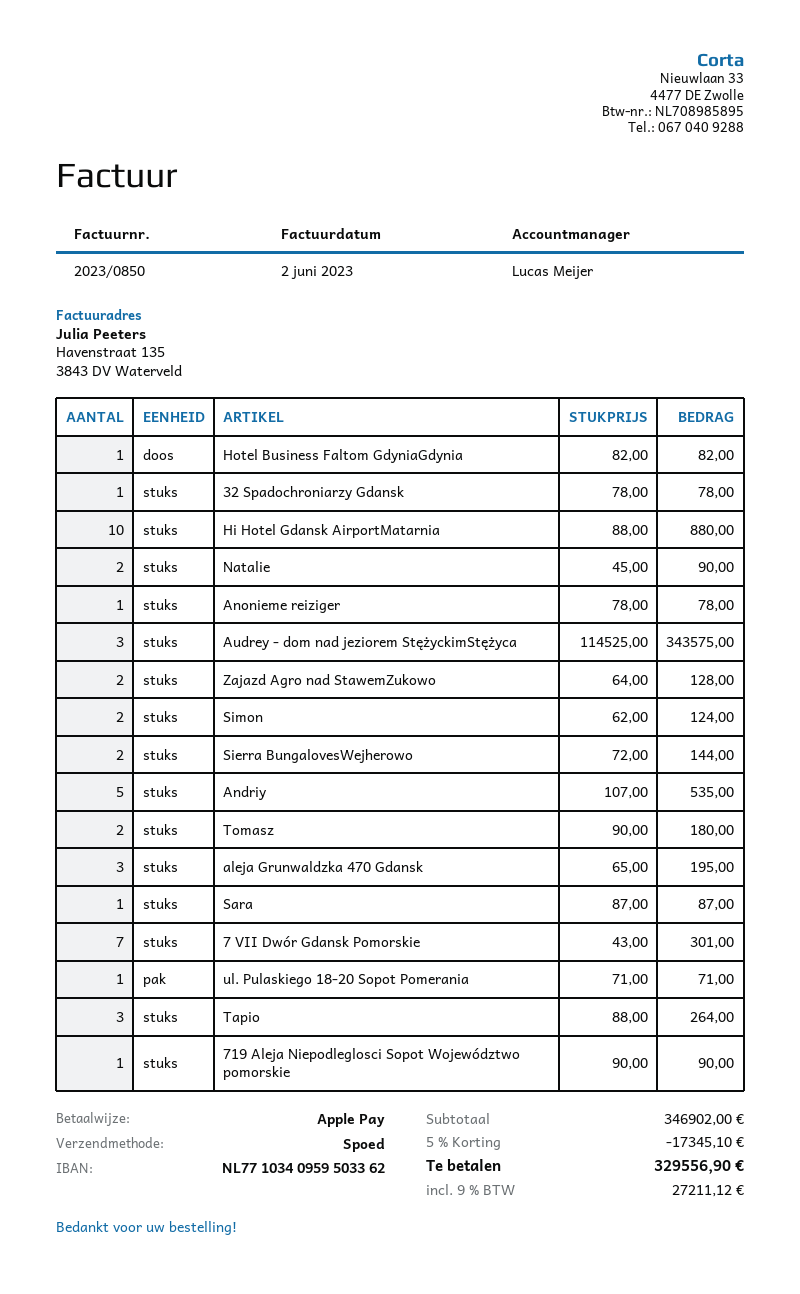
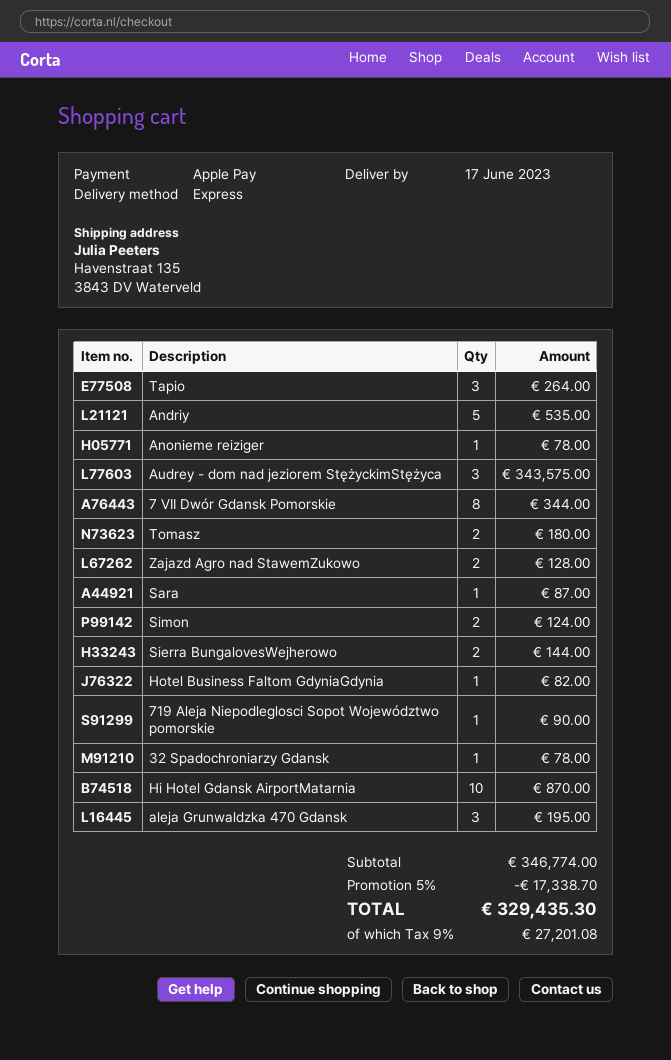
Hi Hotel Gdansk AirportMatarnia: 10 for 880.00 -> 10 for 870.00
Natalie: 2 for 90.00 -> none
7 VII Dwór Gdansk Pomorskie: 7 for 301.00 -> 8 for 344.00
ul. Pulaskiego 18-20 Sopot Pomerania: 1 for 71.00 -> none
subtotal: 346902.00 -> 346774.00
discount: 5% = 17345.10 -> 5% = 17338.70
tax: 9% = 27211.12 -> 9% = 27201.08
total: 329556.90 -> 329435.30

